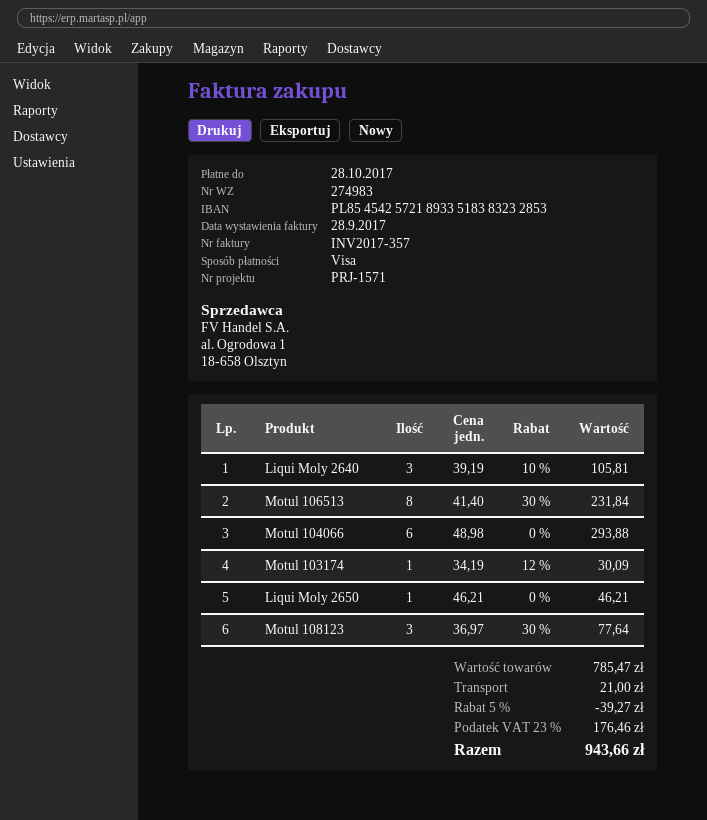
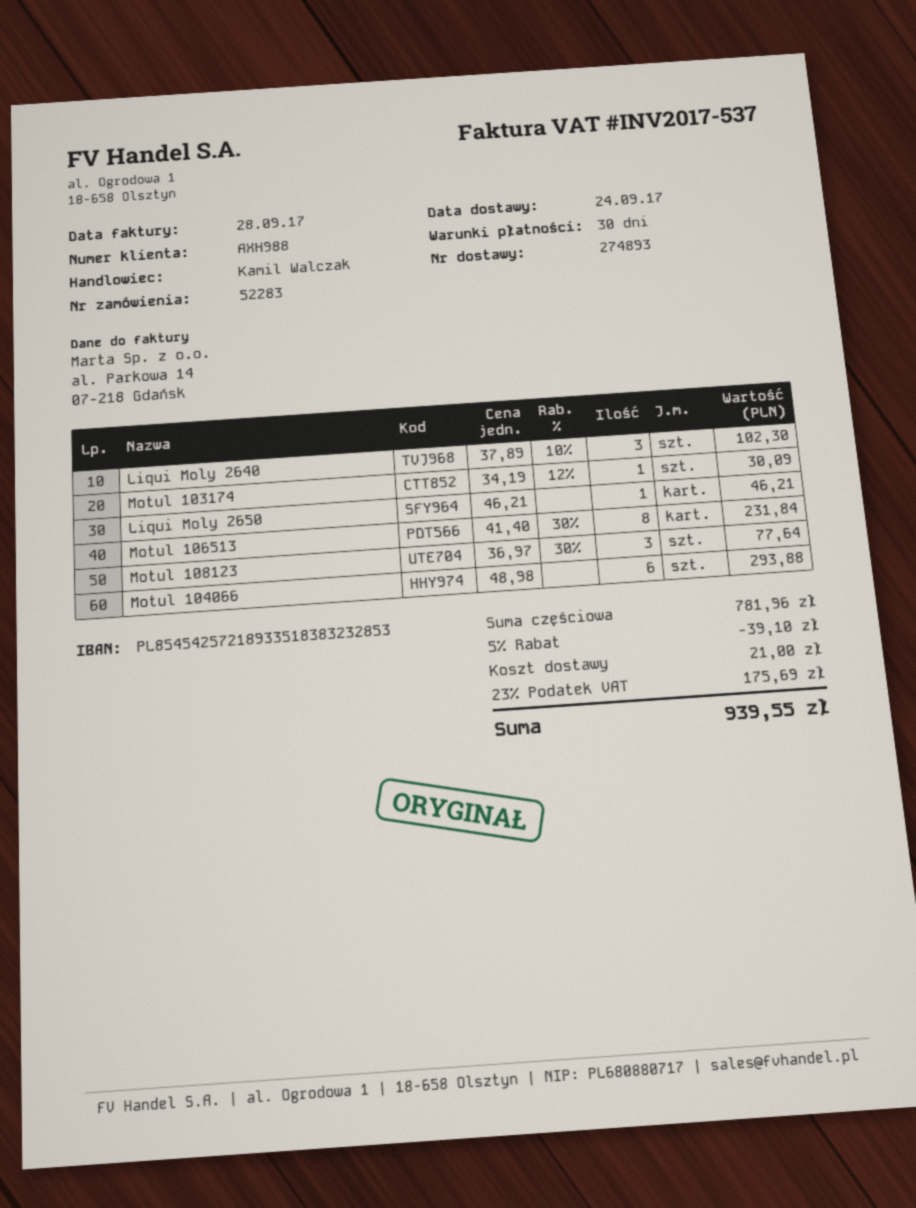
delivery note number: 274983 -> 274893
invoice number: INV2017-357 -> INV2017-537
Liqui Moly 2640: 3 x 39.19 - 10% = 105.81 -> 3 x 37.89 - 10% = 102.30
subtotal: 785.47 -> 781.96
discount: 5% = 39.27 -> 5% = 39.10
tax: 23% = 176.46 -> 23% = 175.69
total: 943.66 -> 939.55

